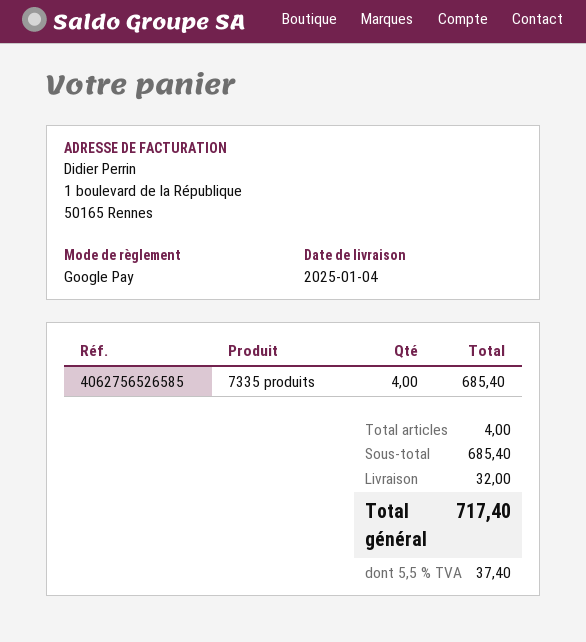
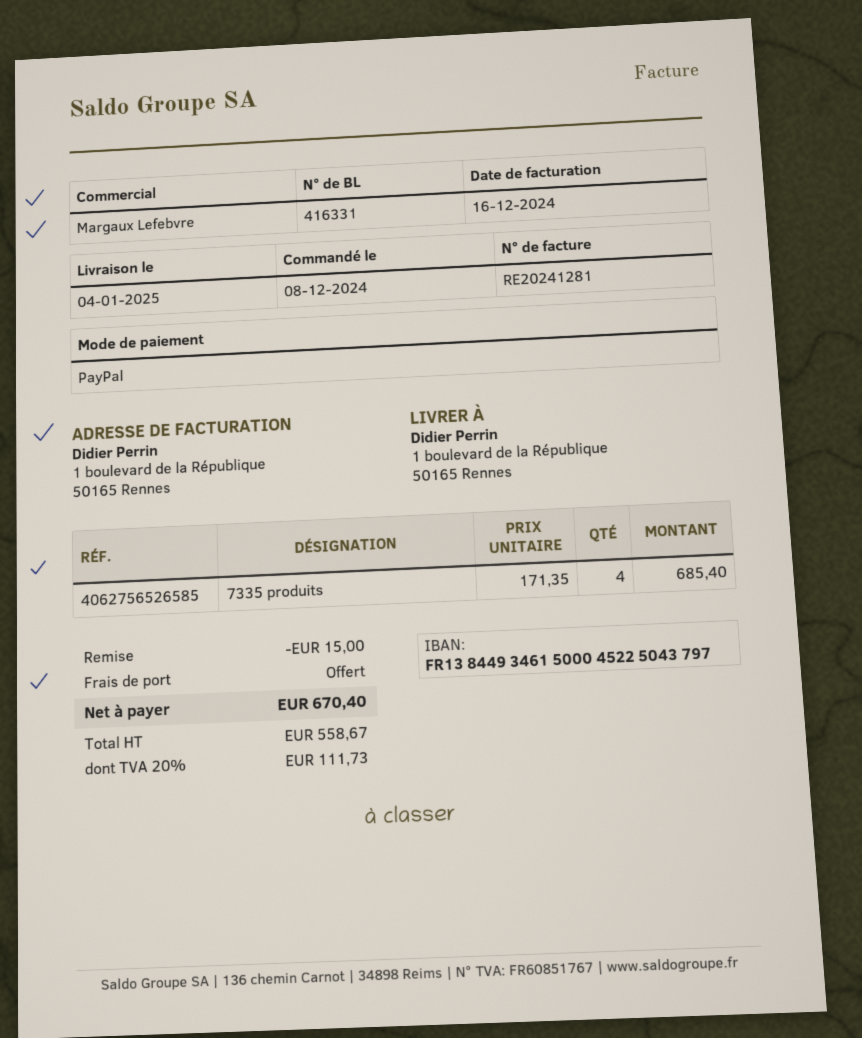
payment method: Google Pay -> PayPal
discount: none -> 15.00
shipping: 32.00 -> 0.00
tax: 5.5% = 37.40 -> 20% = 111.73
total: 717.40 -> 670.40

